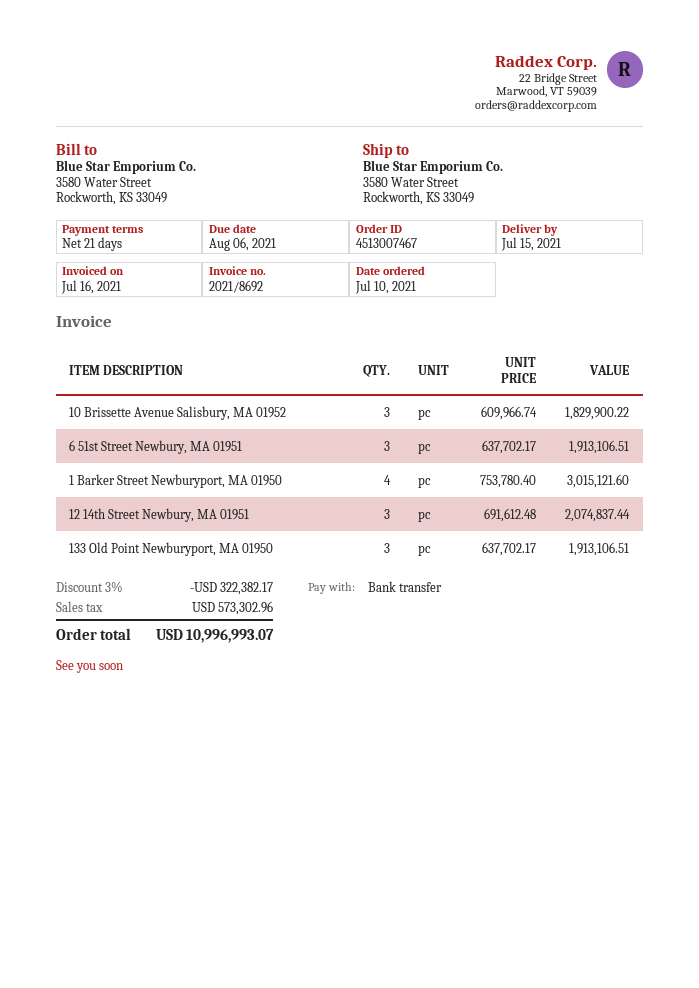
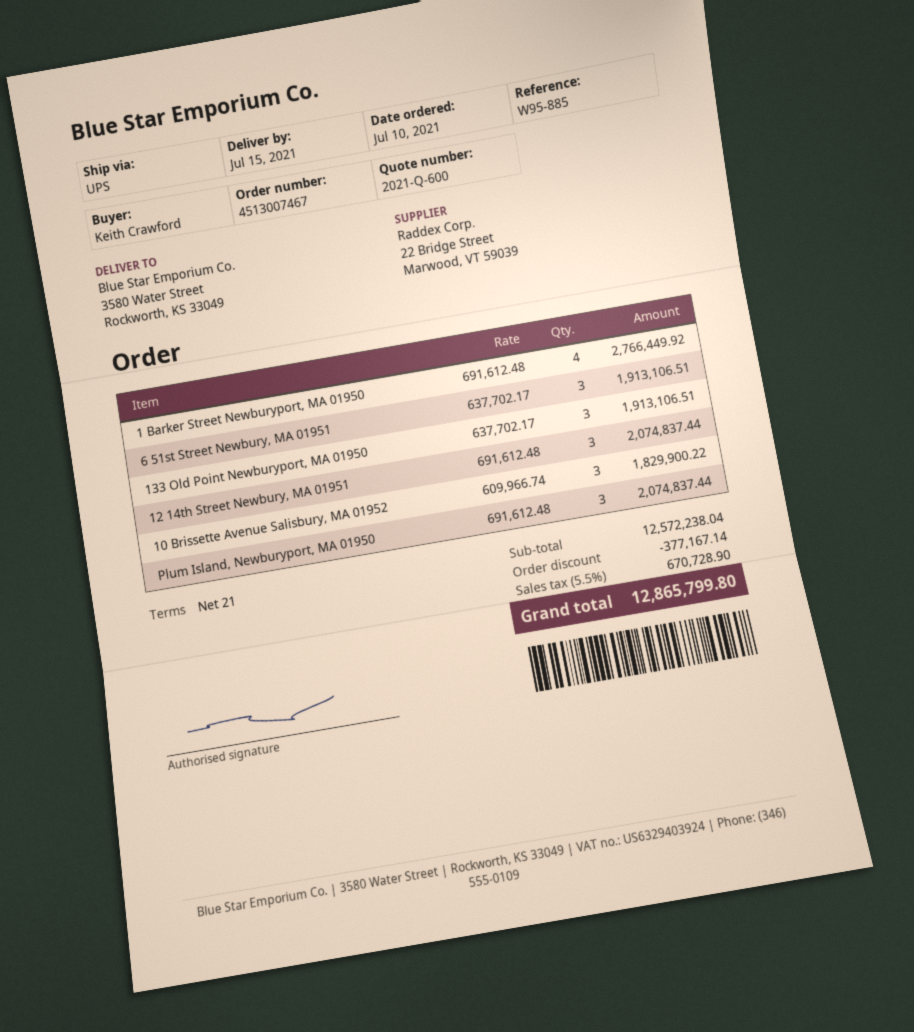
1 Barker Street Newburyport, MA 01950: 4 x 753780.40 = 3015121.60 -> 4 x 691612.48 = 2766449.92
Plum Island, Newburyport, MA 01950: none -> 3 x 691612.48 = 2074837.44
discount: 322382.17 -> 377167.14
tax: 573302.96 -> 670728.90
total: 10996993.07 -> 12865799.80

